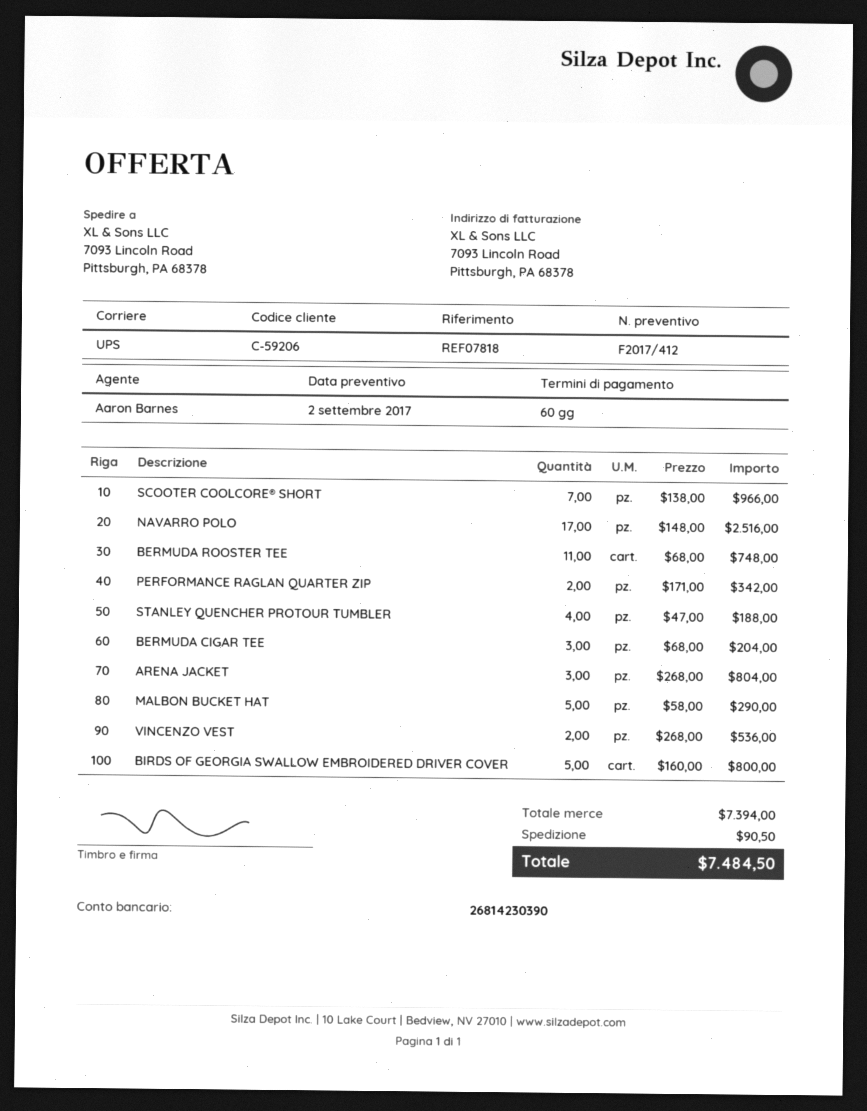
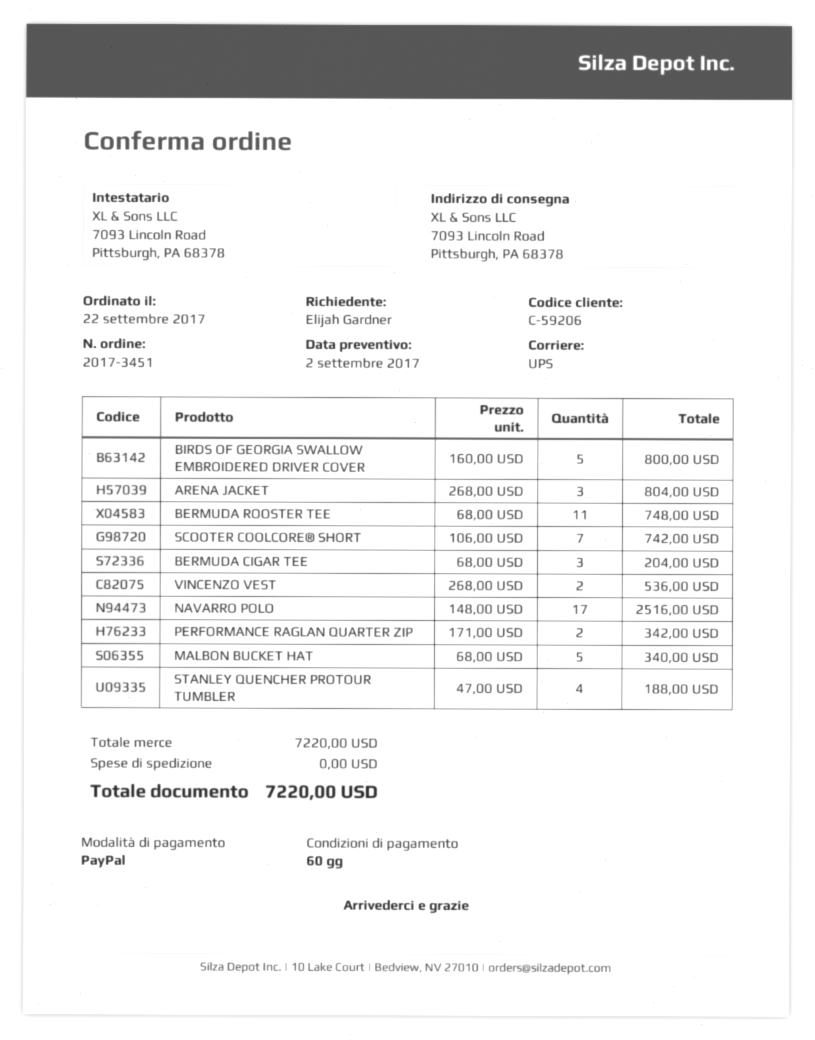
SCOOTER COOLCORE® SHORT: 7 x 138.00 = 966.00 -> 7 x 106.00 = 742.00
MALBON BUCKET HAT: 5 x 58.00 = 290.00 -> 5 x 68.00 = 340.00
subtotal: 7394.00 -> 7220.00
shipping: 90.50 -> 0.00
total: 7484.50 -> 7220.00

